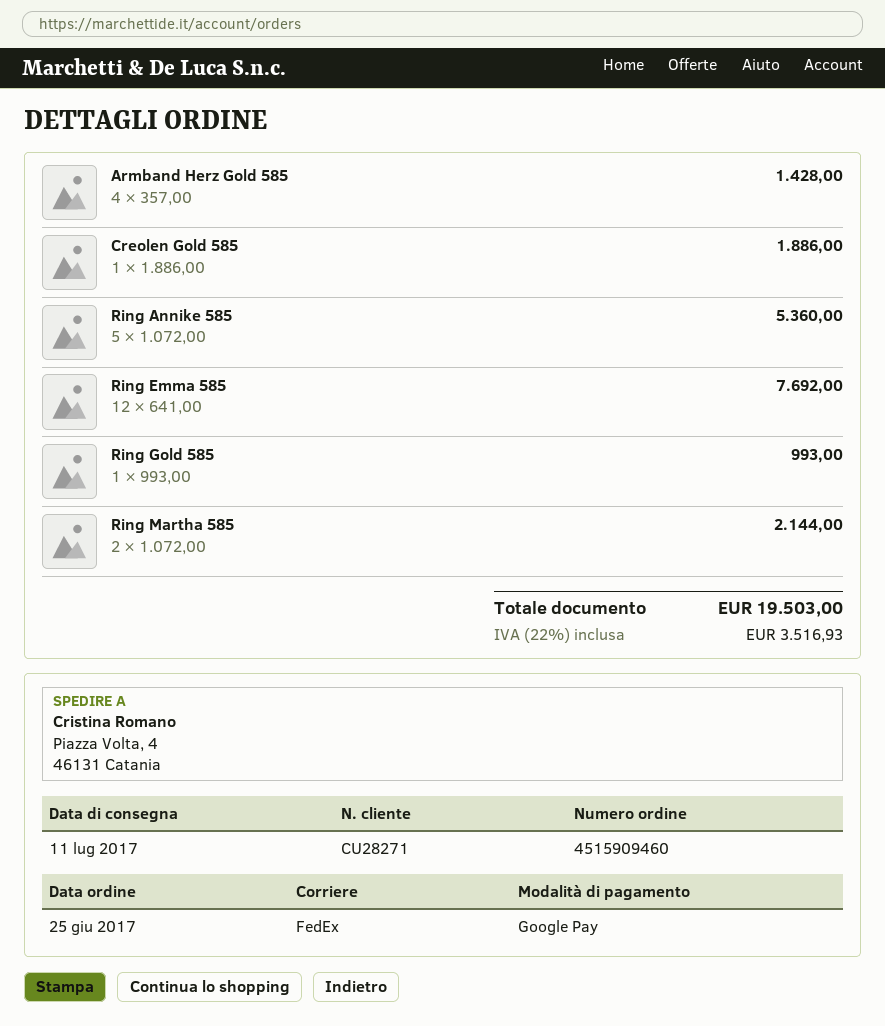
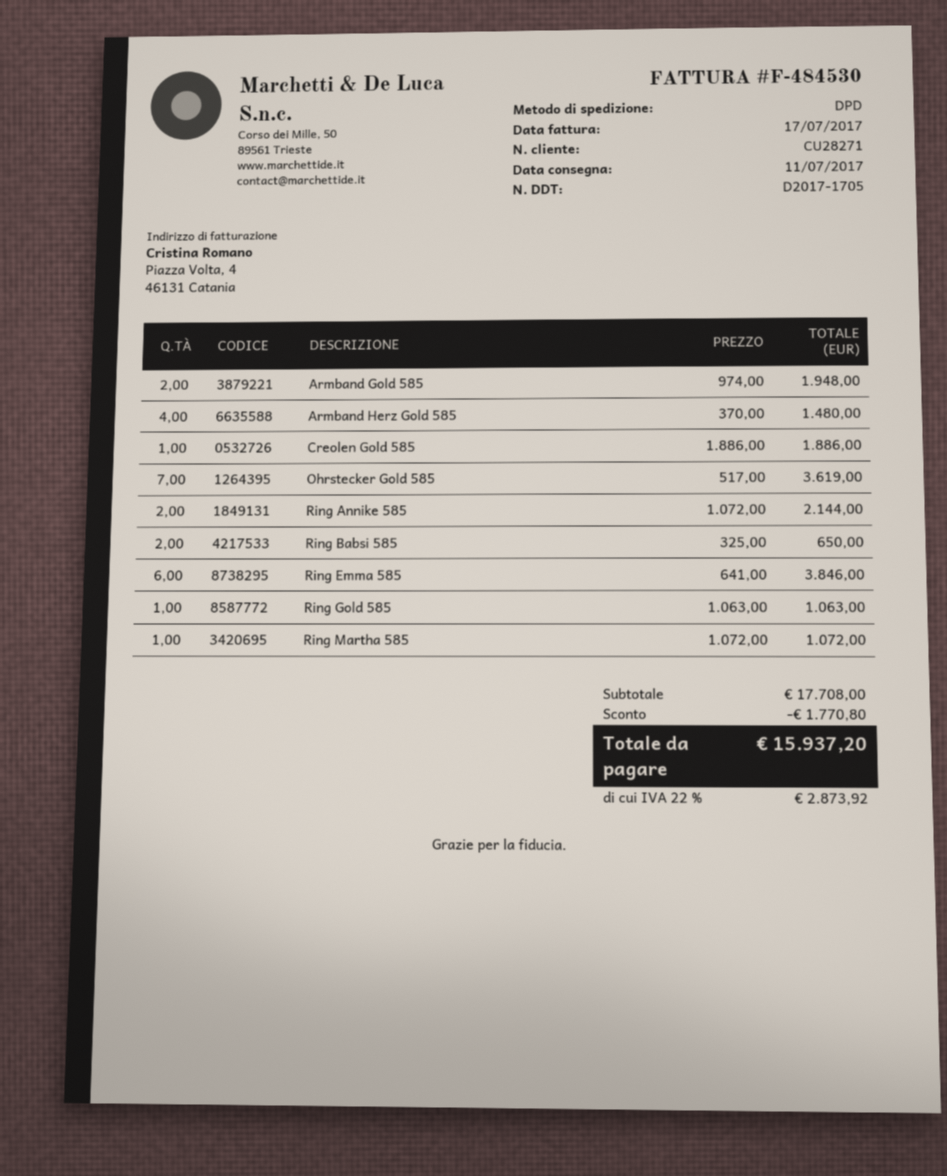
shipping method: FedEx -> DPD
Armband Herz Gold 585: 4 x 357.00 = 1428.00 -> 4 x 370.00 = 1480.00
Ring Annike 585: 5 x 1072.00 = 5360.00 -> 2 x 1072.00 = 2144.00
Ring Emma 585: 12 x 641.00 = 7692.00 -> 6 x 641.00 = 3846.00
Ring Gold 585: 1 x 993.00 = 993.00 -> 1 x 1063.00 = 1063.00
Ring Martha 585: 2 x 1072.00 = 2144.00 -> 1 x 1072.00 = 1072.00
Armband Gold 585: none -> 2 x 974.00 = 1948.00
Ohrstecker Gold 585: none -> 7 x 517.00 = 3619.00
Ring Babsi 585: none -> 2 x 325.00 = 650.00
discount: none -> 1770.80
tax: 22% = 3516.93 -> 22% = 2873.92
total: 19503.00 -> 15937.20

